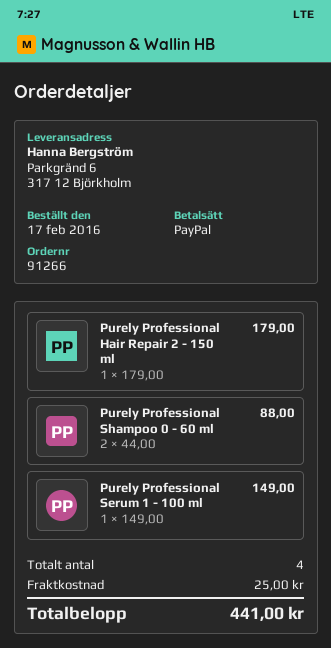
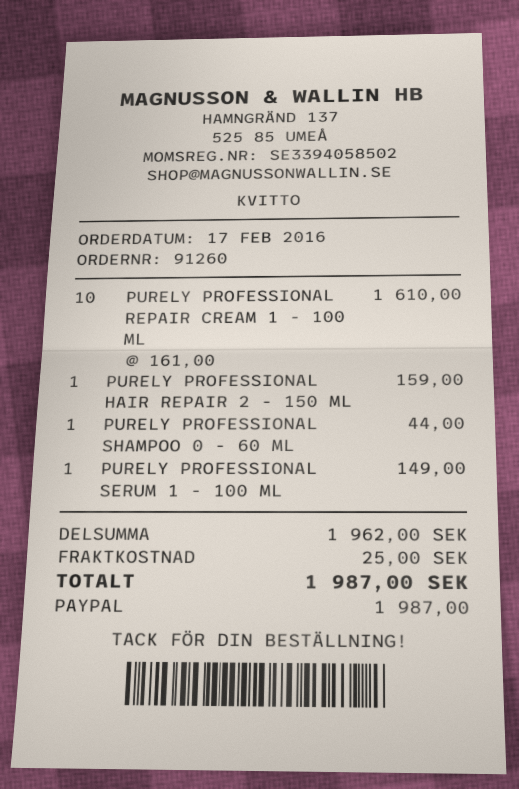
order number: 91266 -> 91260
Purely Professional Hair Repair 2 - 150 ml: 1 x 179.00 = 179.00 -> 1 x 159.00 = 159.00
Purely Professional Shampoo 0 - 60 ml: 2 x 44.00 = 88.00 -> 1 x 44.00 = 44.00
PURELY PROFESSIONAL REPAIR CREAM 1 - 100 ML: none -> 10 x 161.00 = 1610.00
total: 441.00 -> 1987.00

